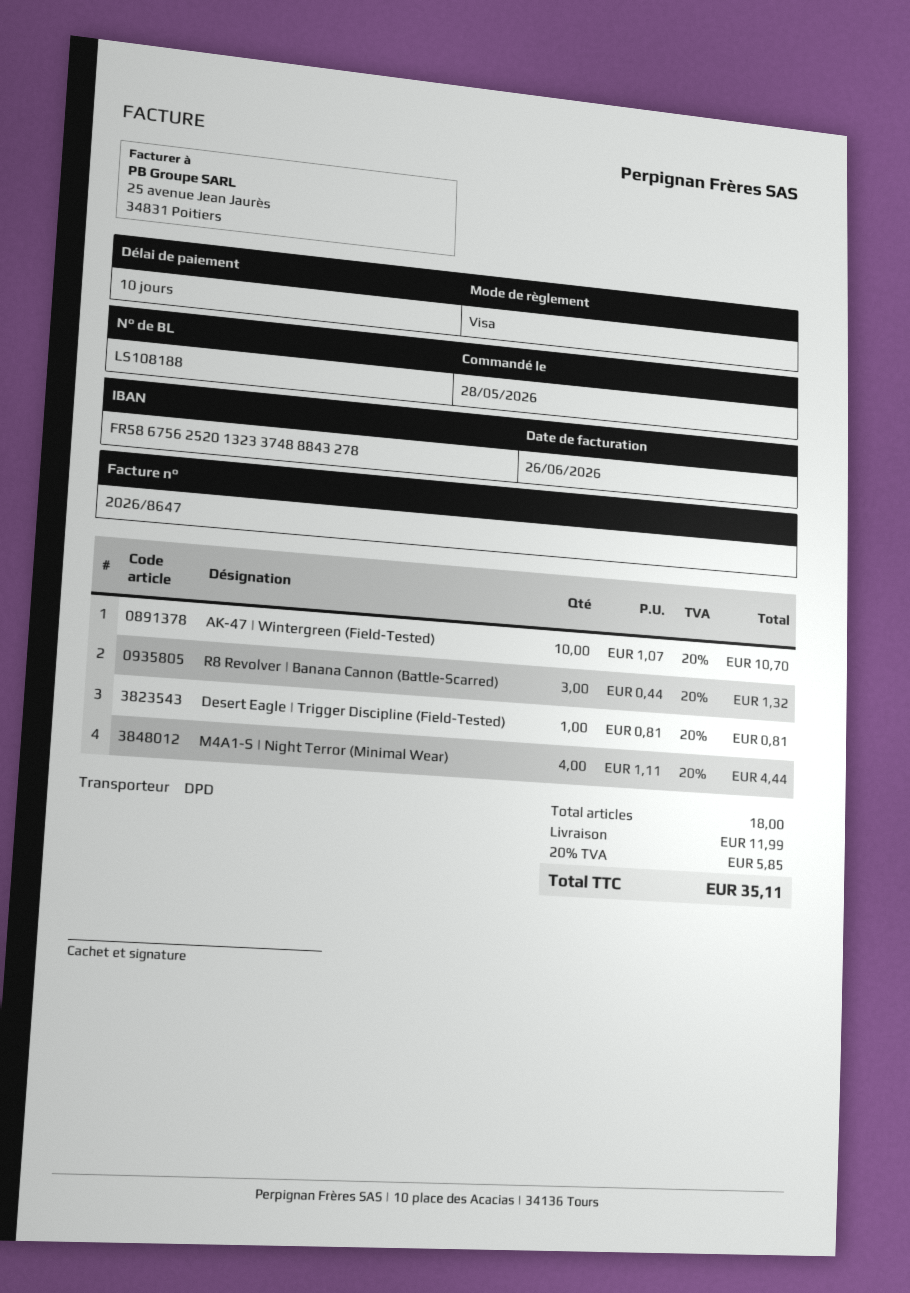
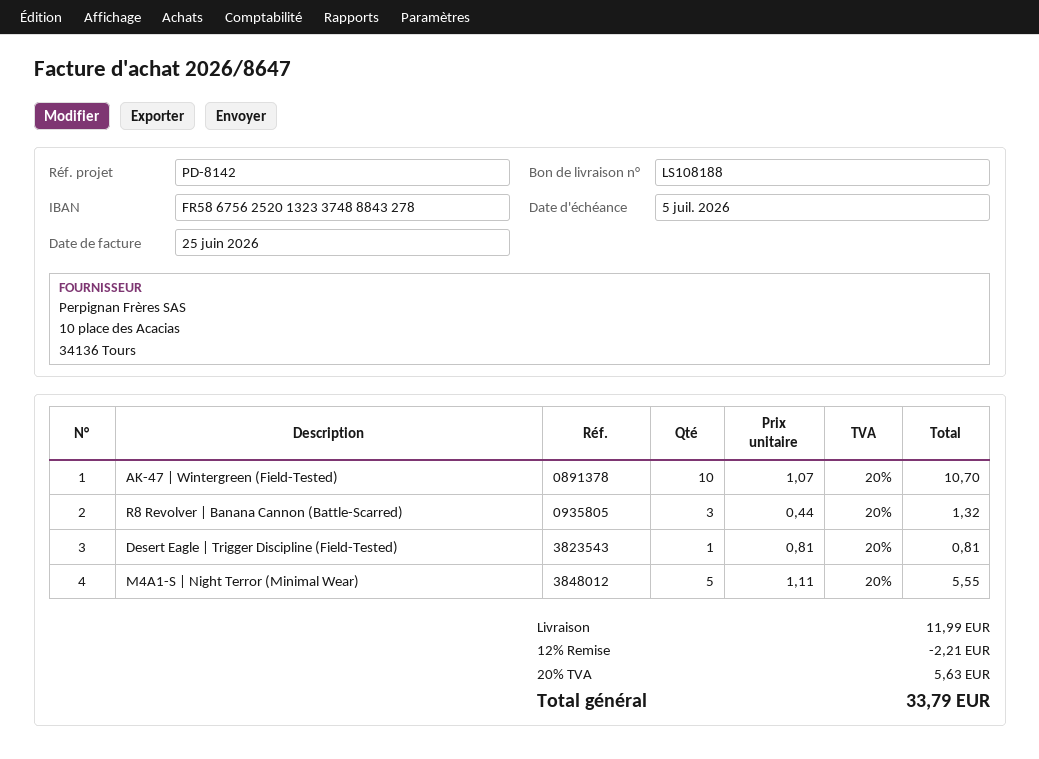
invoice date: 2026-06-26 -> 2026-06-25
M4A1-S | Night Terror (Minimal Wear): 4 x 1.11 = 4.44 -> 5 x 1.11 = 5.55
discount: none -> 12% = 2.21
tax: 20% = 5.85 -> 20% = 5.63
total: 35.11 -> 33.79

